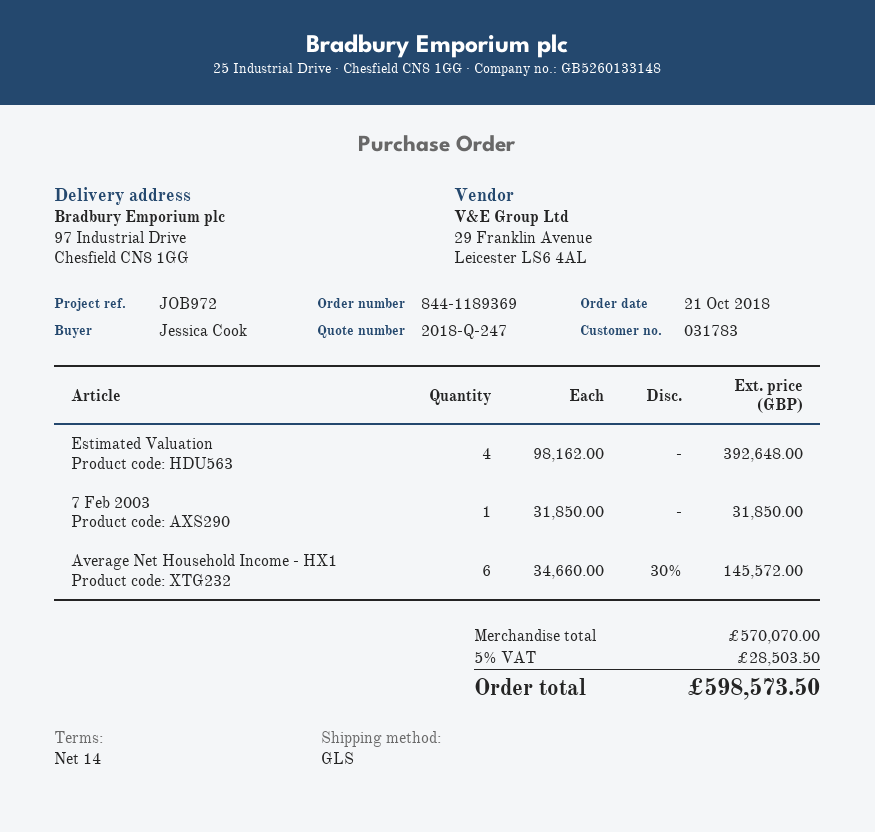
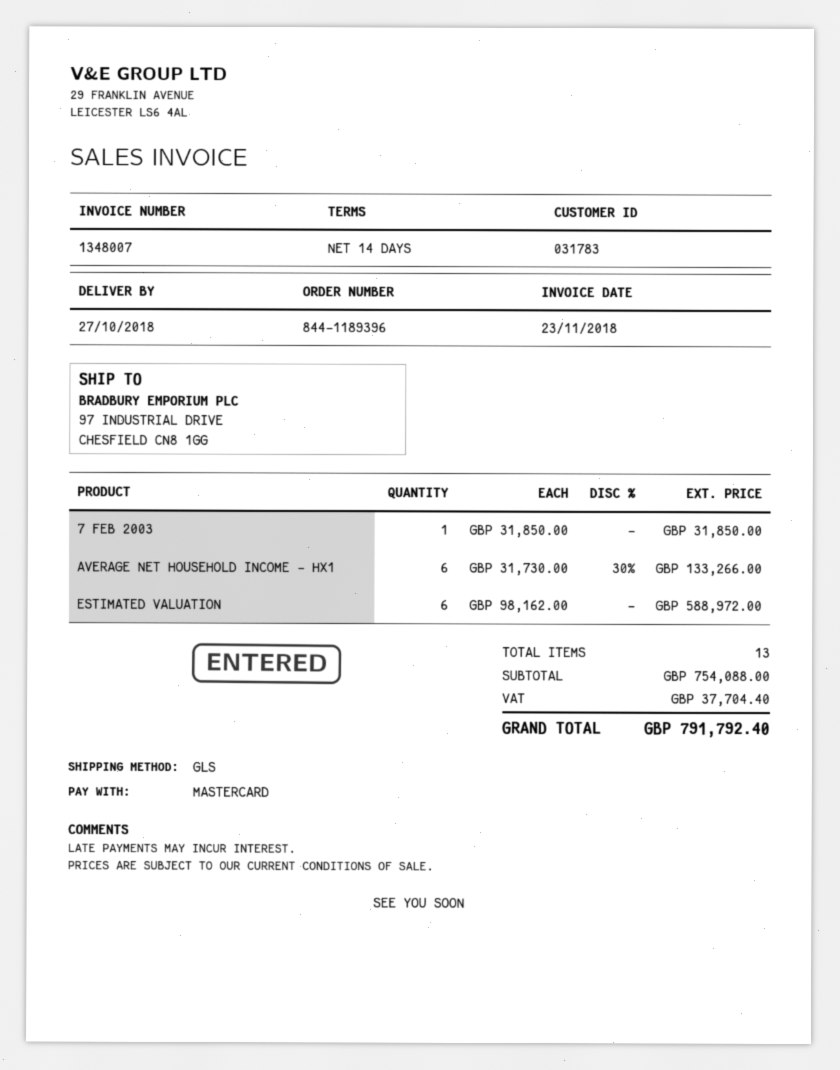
order number: 844-1189369 -> 844-1189396
Estimated Valuation: 4 x 98162.00 = 392648.00 -> 6 x 98162.00 = 588972.00
Average Net Household Income - HX1: 6 x 34660.00 - 30% = 145572.00 -> 6 x 31730.00 - 30% = 133266.00
subtotal: 570070.00 -> 754088.00
tax: 28503.50 -> 37704.40
total: 598573.50 -> 791792.40

